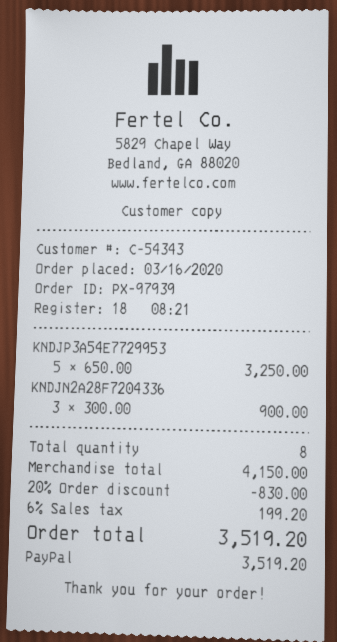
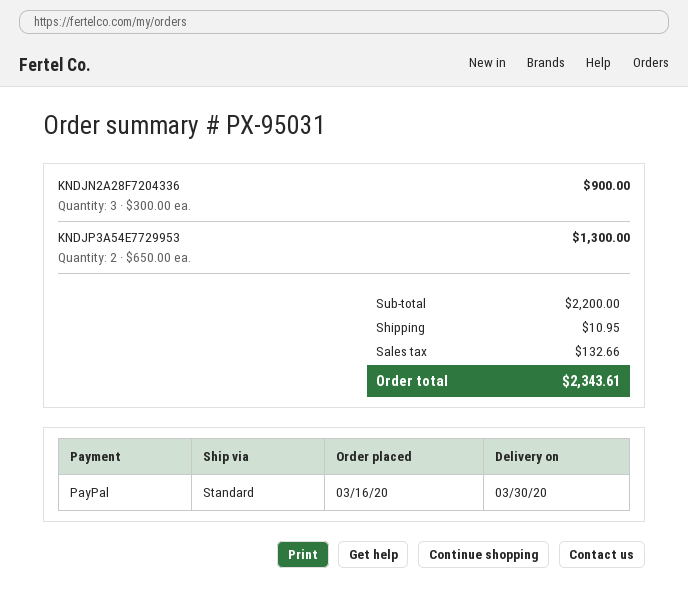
order number: PX-97939 -> PX-95031
KNDJP3A54E7729953: 5 x 650.00 = 3250.00 -> 2 x 650.00 = 1300.00
subtotal: 4150.00 -> 2200.00
discount: 20% = 830.00 -> none
shipping: none -> 10.95
tax: 199.20 -> 132.66
total: 3519.20 -> 2343.61

